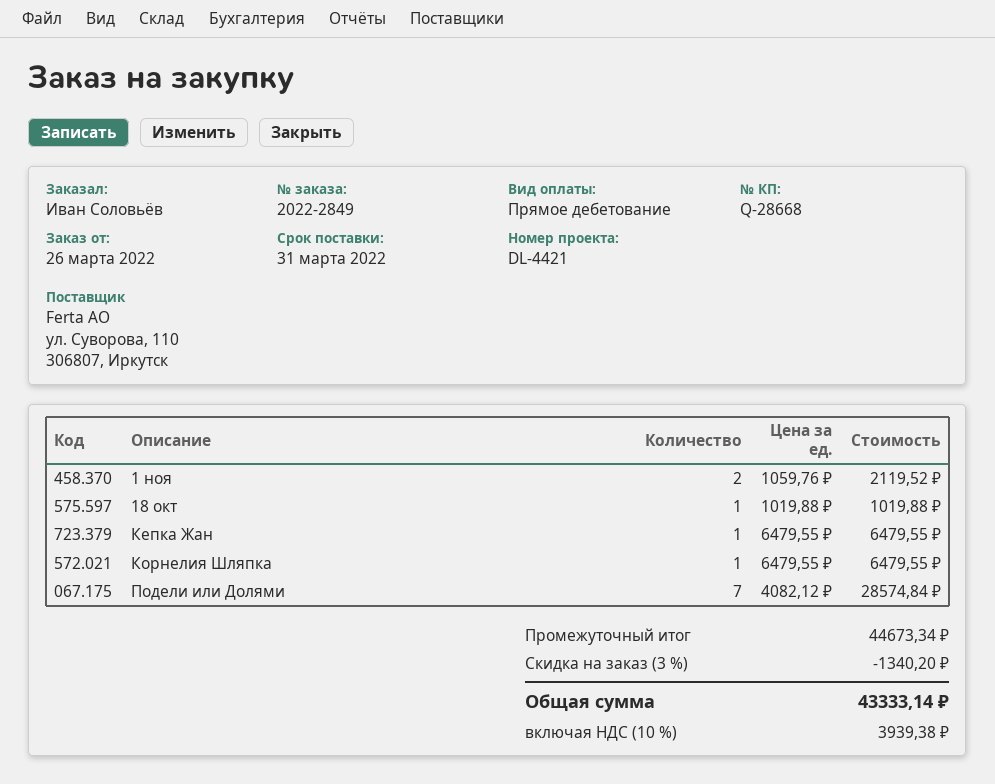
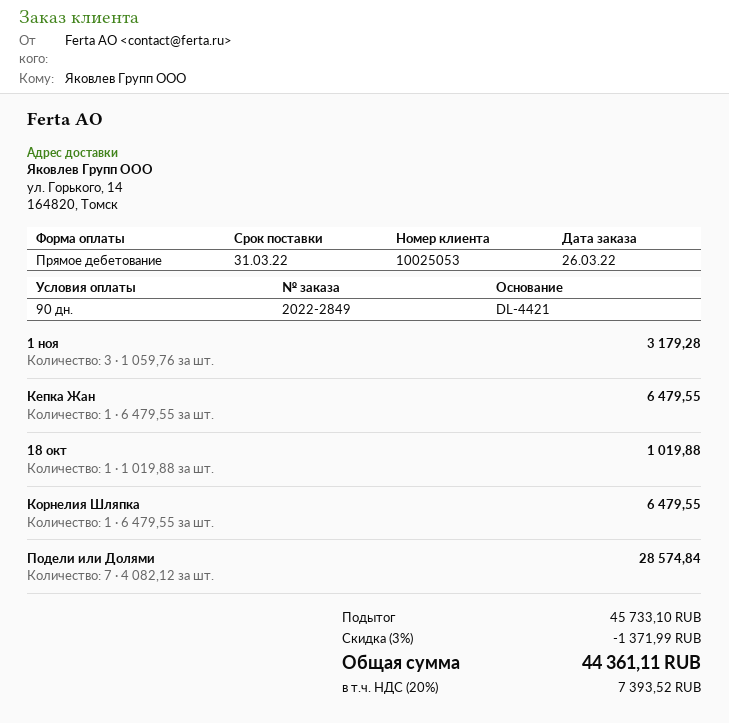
1 ноя: 2 x 1059.76 = 2119.52 -> 3 x 1059.76 = 3179.28
subtotal: 44673.34 -> 45733.10
discount: 3% = 1340.20 -> 3% = 1371.99
tax: 10% = 3939.38 -> 20% = 7393.52
total: 43333.14 -> 44361.11

